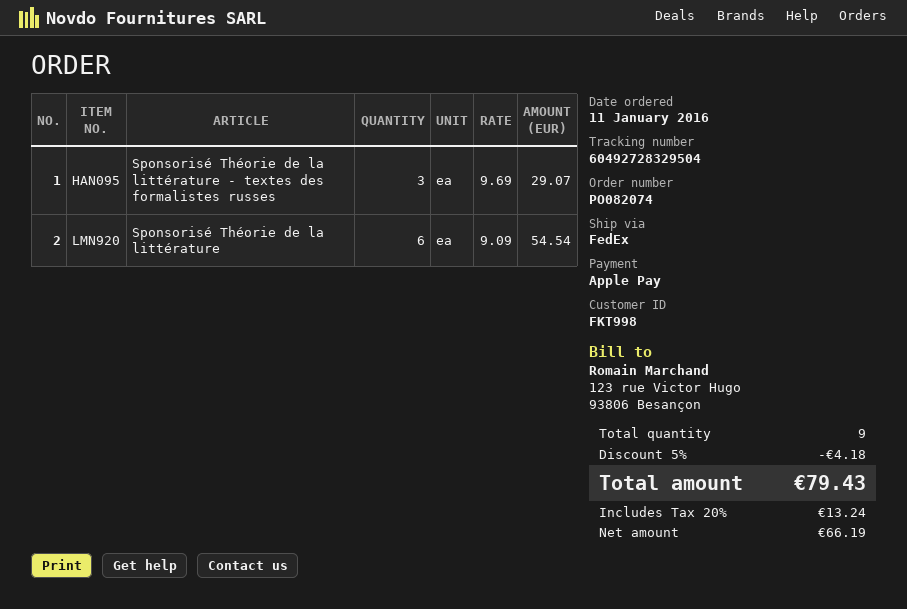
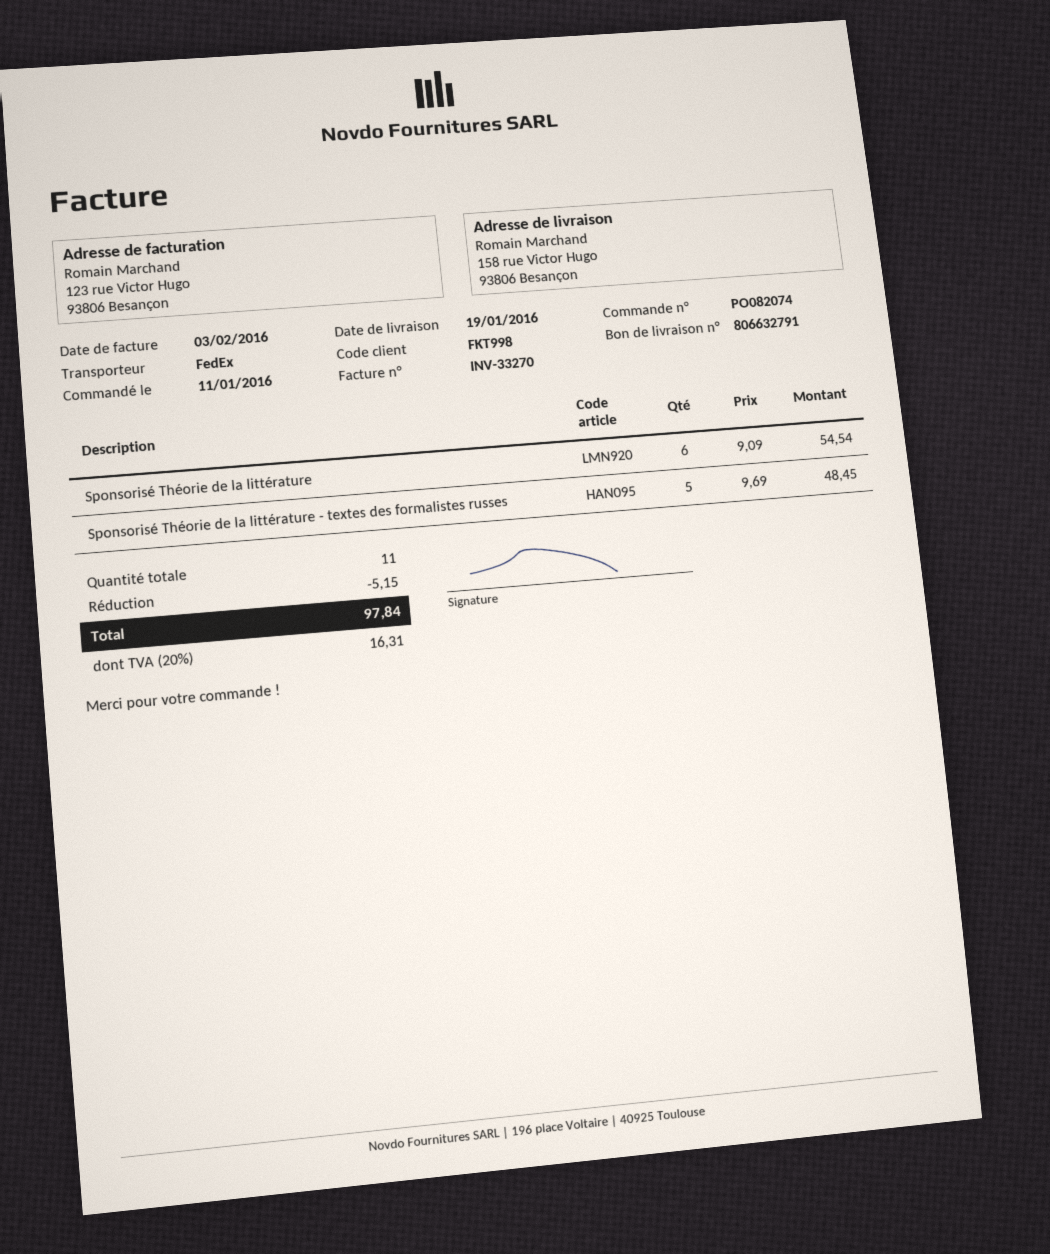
Sponsorisé Théorie de la littérature - textes des formalistes russes: 3 x 9.69 = 29.07 -> 5 x 9.69 = 48.45
total quantity: 9 -> 11
discount: 4.18 -> 5.15
tax: 20% = 13.24 -> 20% = 16.31
total: 79.43 -> 97.84

